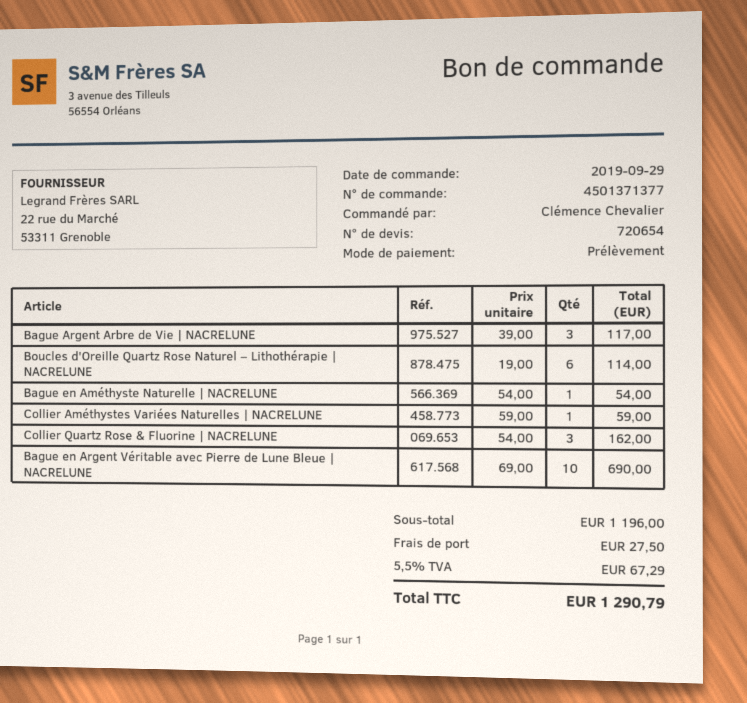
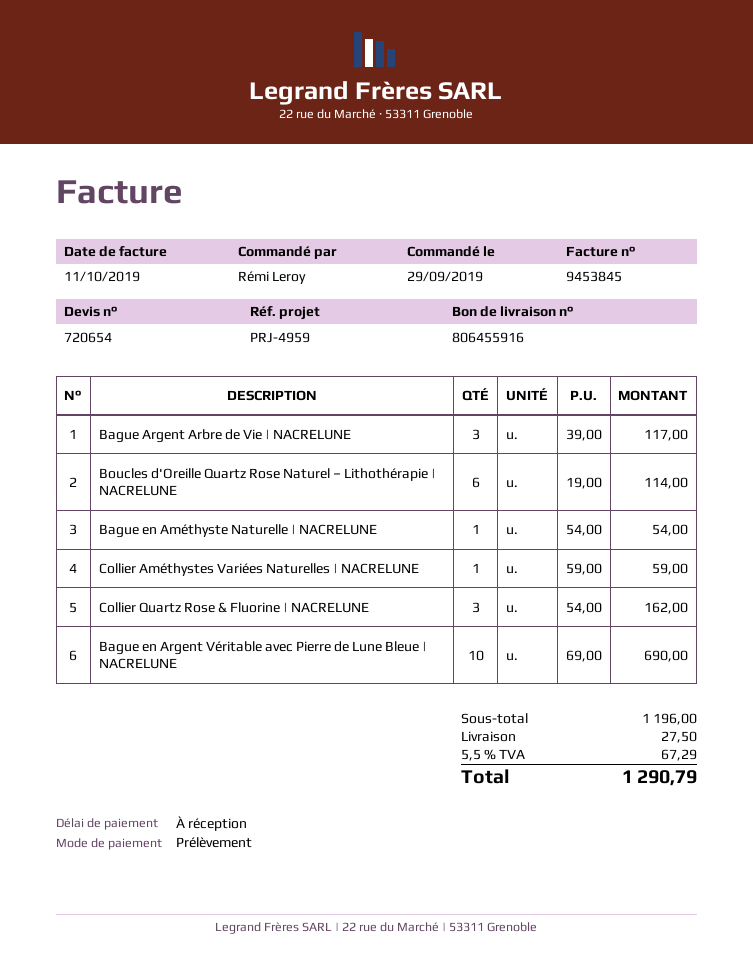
ordered by: Clémence Chevalier -> Rémi Leroy

